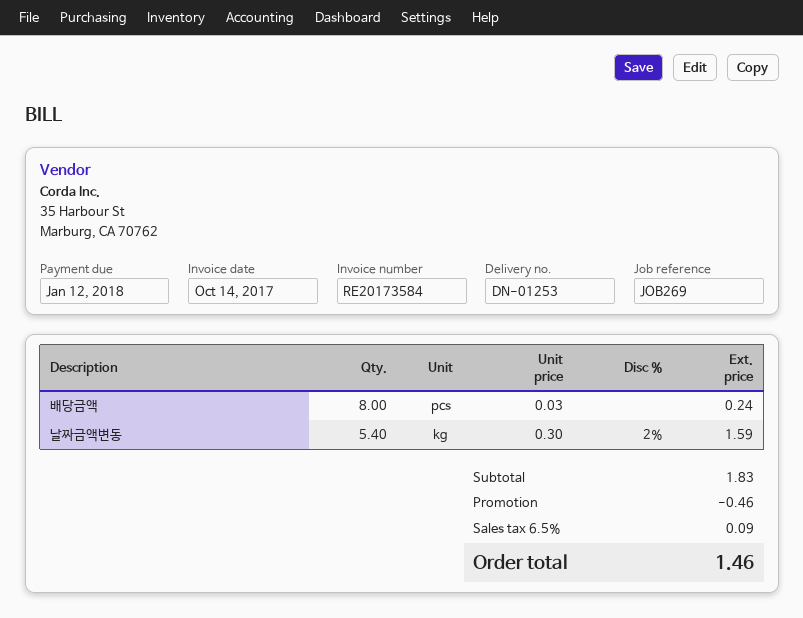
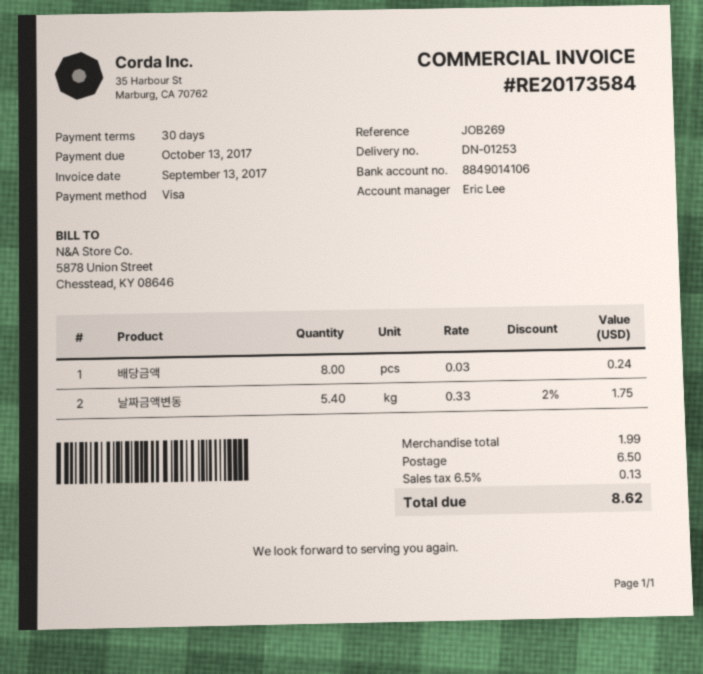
invoice date: 2017-10-14 -> 2017-09-13
due date: 2018-01-12 -> 2017-10-13
날짜금액변동: 5.4 x 0.30 - 2% = 1.59 -> 5.4 x 0.33 - 2% = 1.75
subtotal: 1.83 -> 1.99
discount: 0.46 -> none
shipping: none -> 6.50
tax: 6.5% = 0.09 -> 6.5% = 0.13
total: 1.46 -> 8.62

